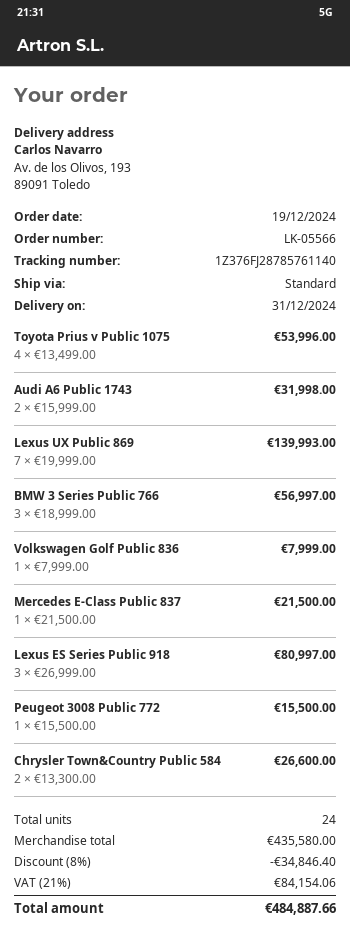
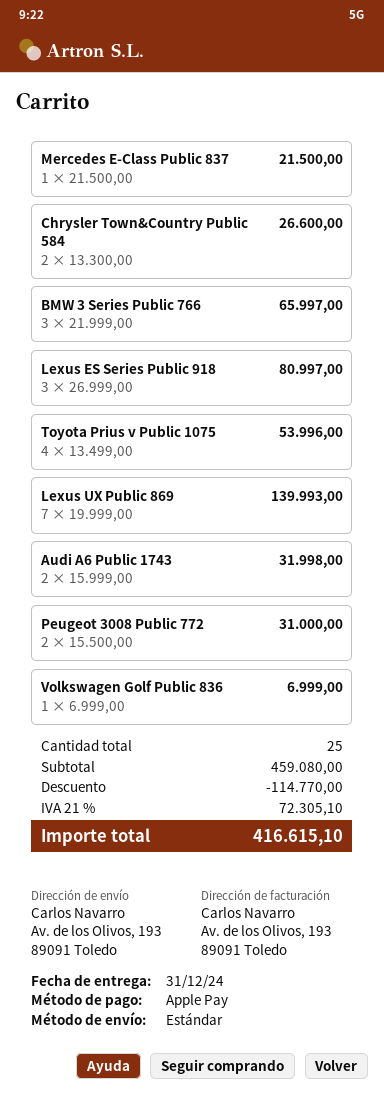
BMW 3 Series Public 766: 3 x 18999.00 = 56997.00 -> 3 x 21999.00 = 65997.00
Volkswagen Golf Public 836: 1 x 7999.00 = 7999.00 -> 1 x 6999.00 = 6999.00
Peugeot 3008 Public 772: 1 x 15500.00 = 15500.00 -> 2 x 15500.00 = 31000.00
total quantity: 24 -> 25
subtotal: 435580.00 -> 459080.00
discount: 34846.40 -> 114770.00
tax: 21% = 84154.06 -> 21% = 72305.10
total: 484887.66 -> 416615.10

